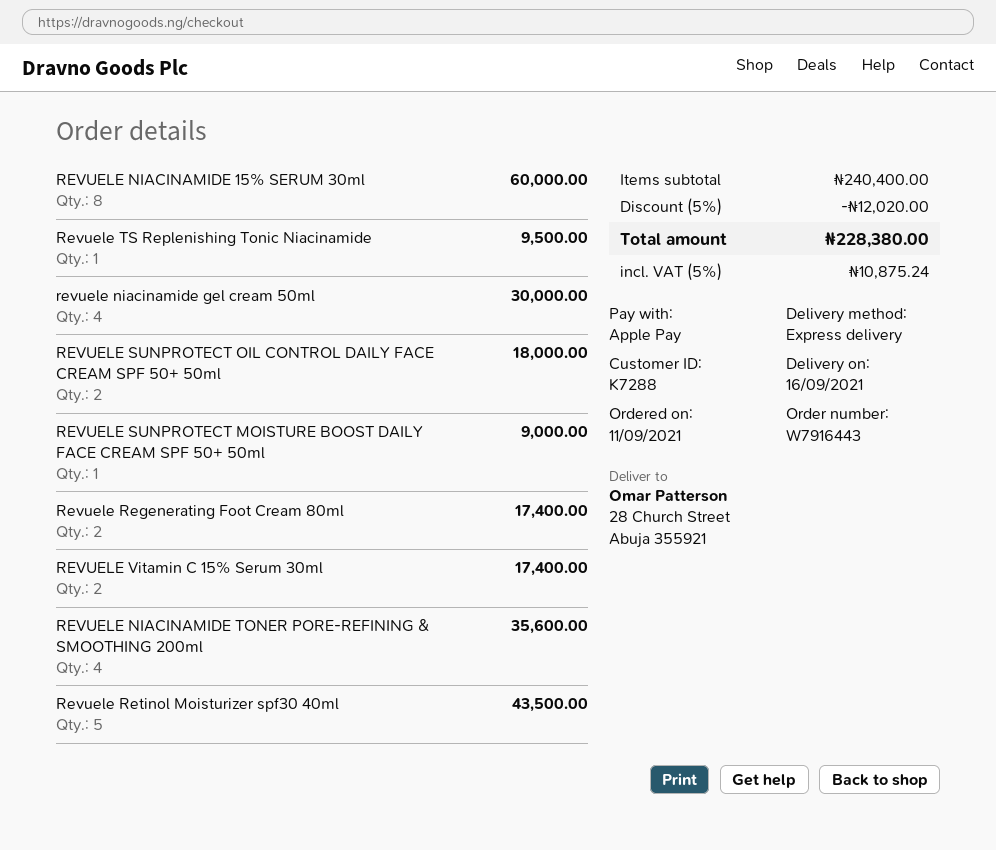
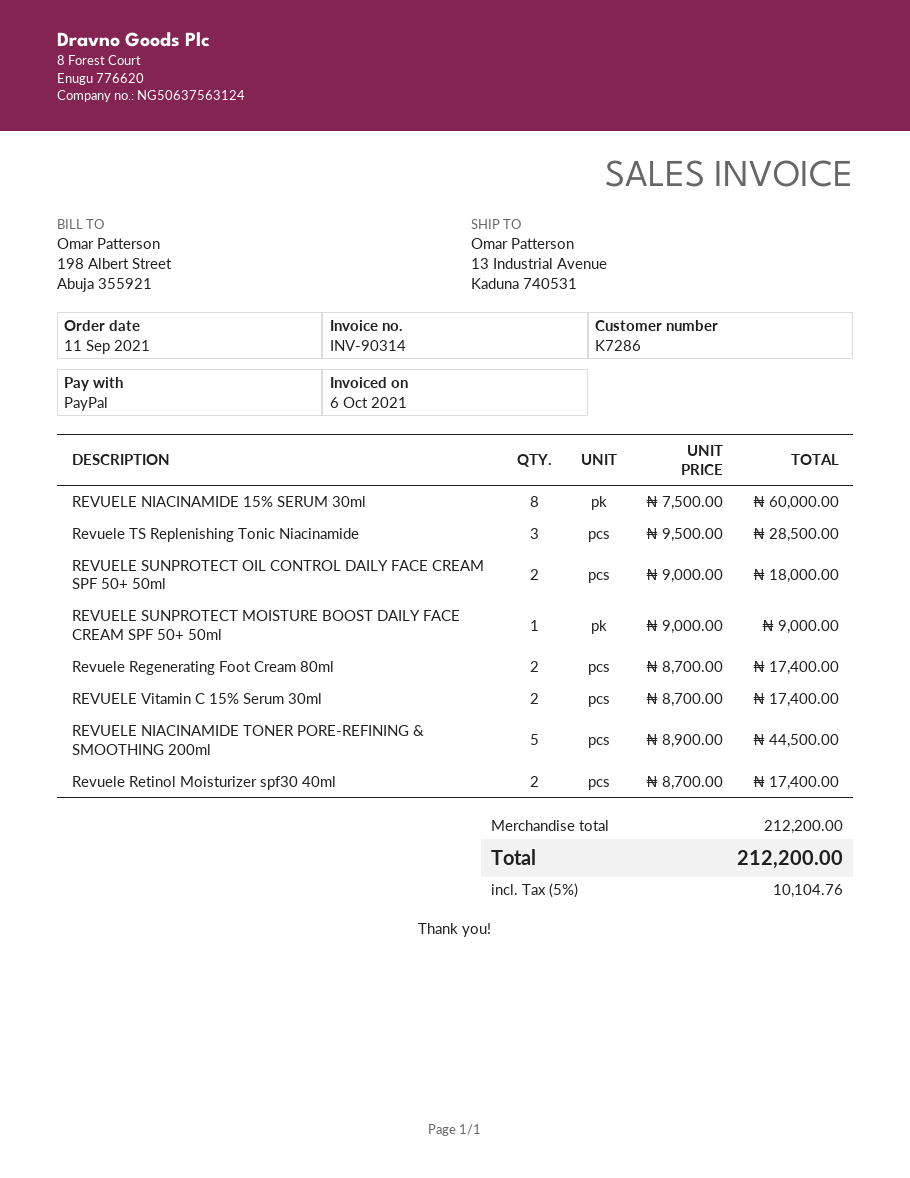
customer number: K7288 -> K7286
payment method: Apple Pay -> PayPal
ship to: 28 Church Street, Abuja 355921 -> 13 Industrial Avenue, Kaduna 740531
Revuele TS Replenishing Tonic Niacinamide: 1 for 9500.00 -> 3 for 28500.00
revuele niacinamide gel cream 50ml: 4 for 30000.00 -> none
REVUELE NIACINAMIDE TONER PORE-REFINING & SMOOTHING 200ml: 4 for 35600.00 -> 5 for 44500.00
Revuele Retinol Moisturizer spf30 40ml: 5 for 43500.00 -> 2 for 17400.00
subtotal: 240400.00 -> 212200.00
discount: 5% = 12020.00 -> none
tax: 5% = 10875.24 -> 5% = 10104.76
total: 228380.00 -> 212200.00

